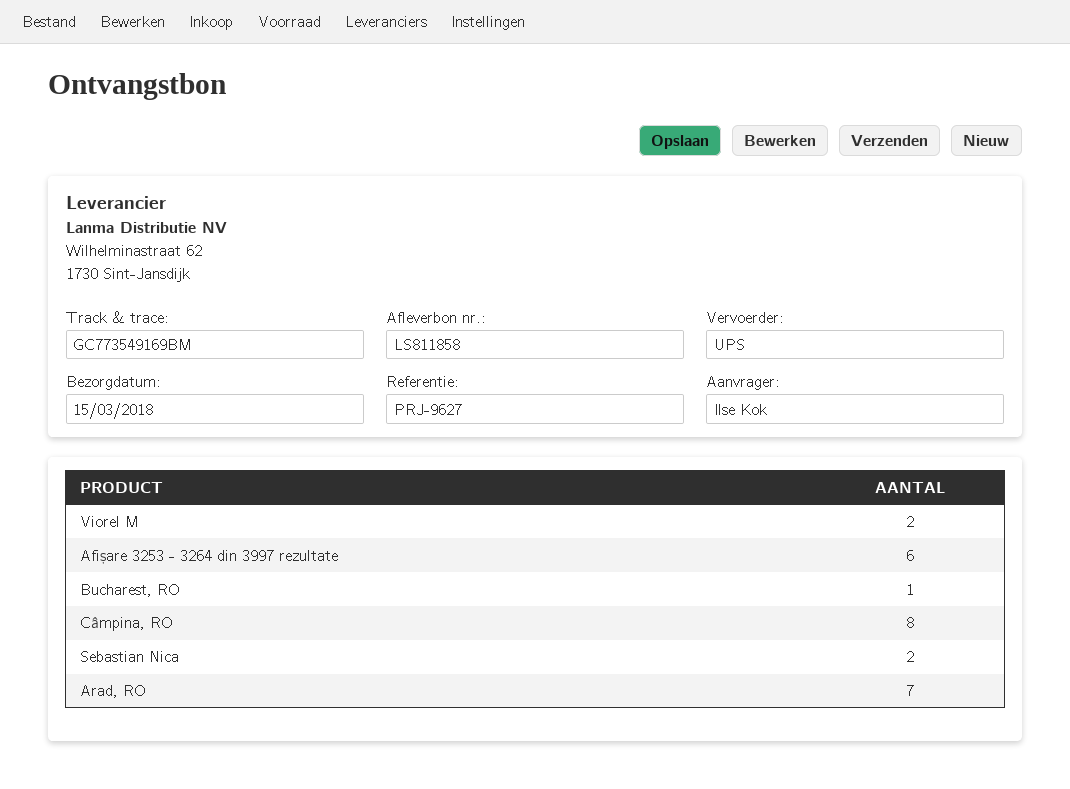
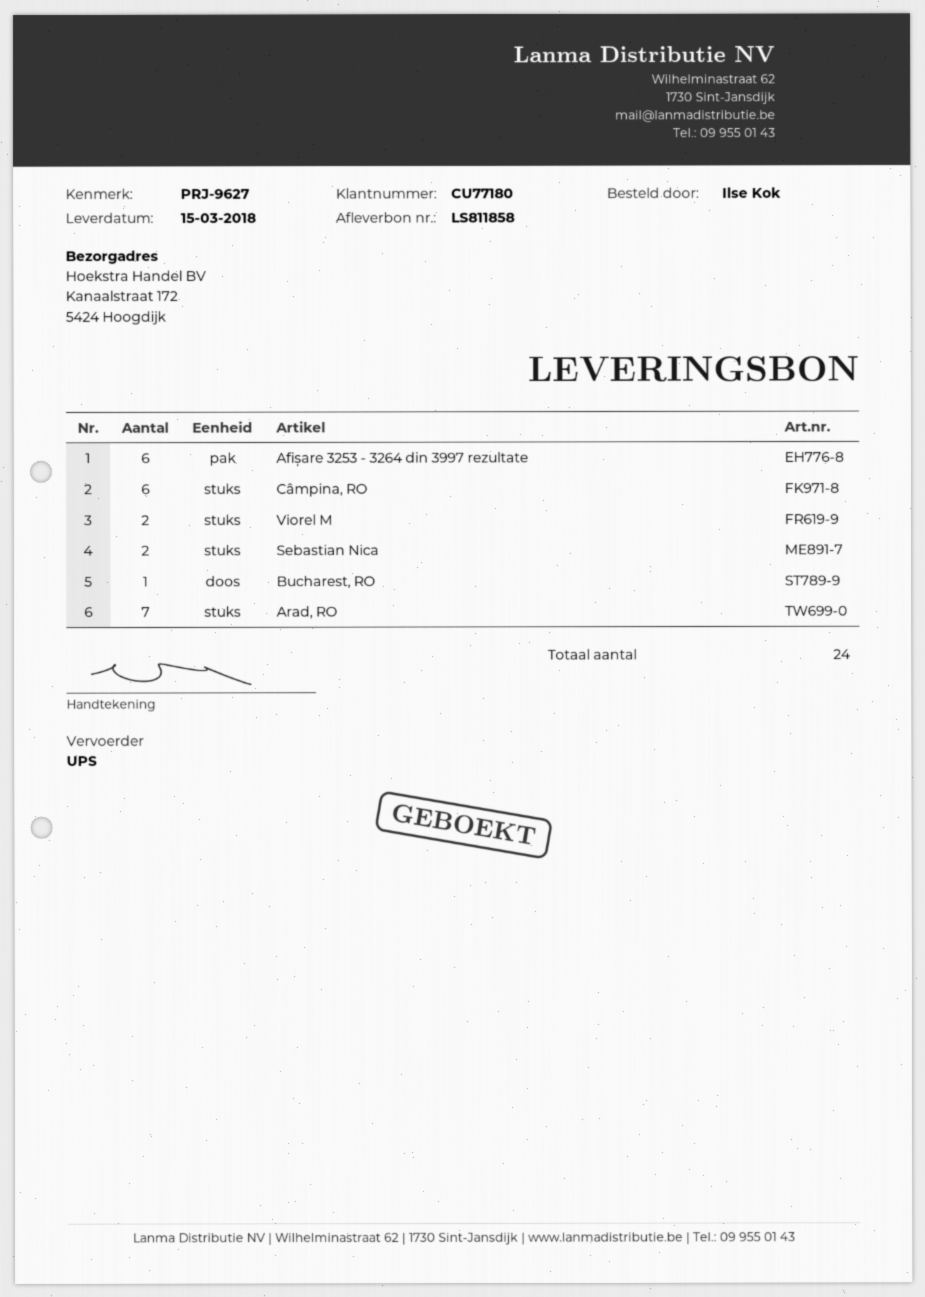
Câmpina, RO: 8 -> 6

